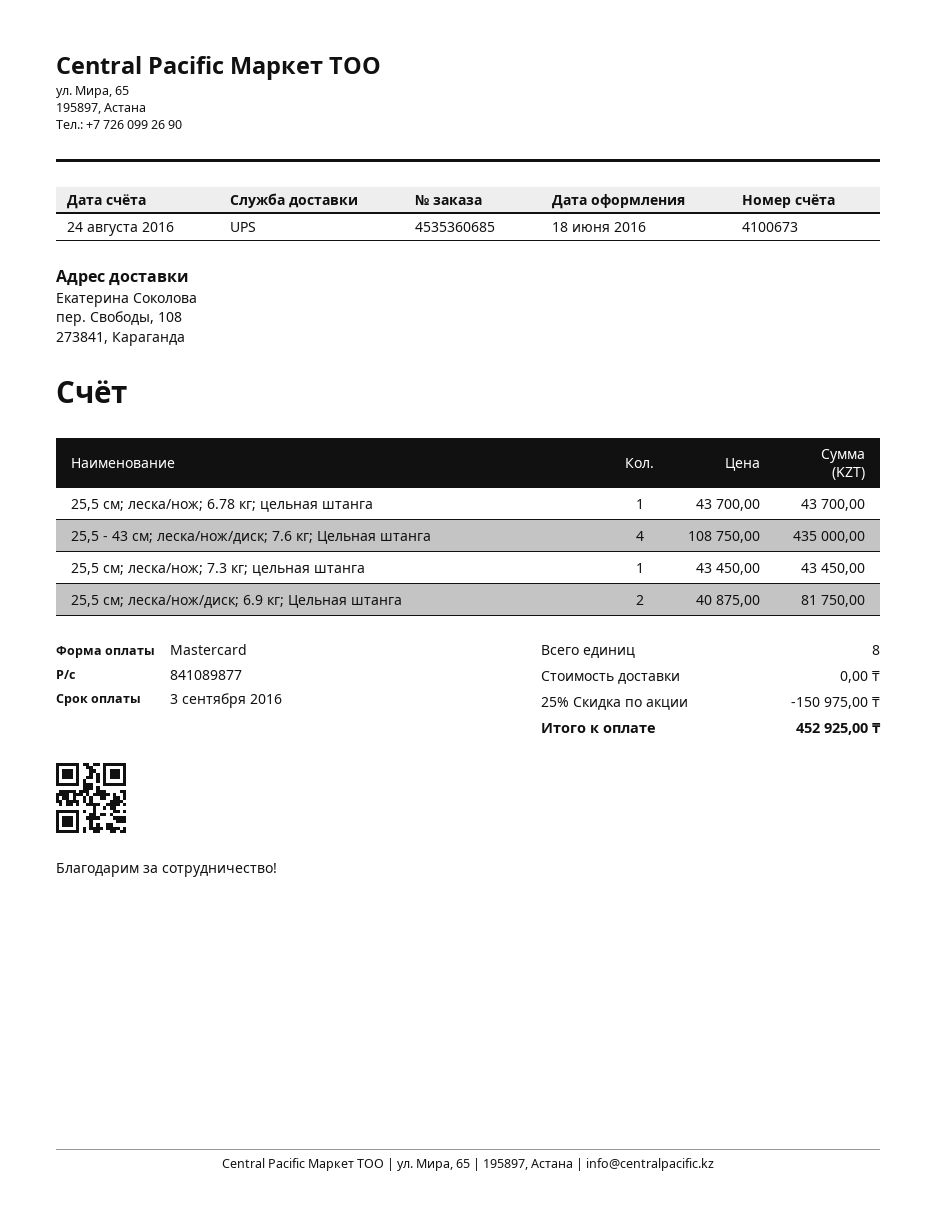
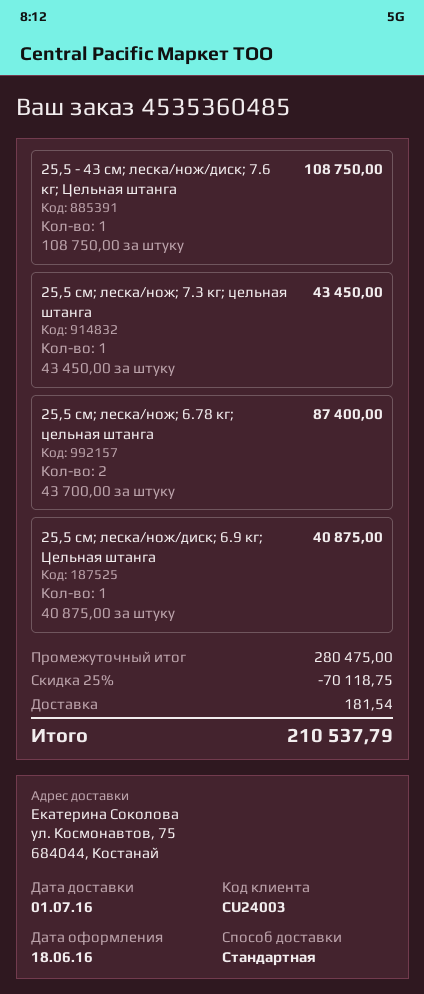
order number: 4535360685 -> 4535360485
shipping method: UPS -> standard
ship to: пер. Свободы, 108, 273841, Караганда -> ул. Космонавтов, 75, 684044, Костанай
25,5 см; леска/нож; 6.78 кг; цельная штанга: 1 x 43700.00 = 43700.00 -> 2 x 43700.00 = 87400.00
25,5 - 43 см; леска/нож/диск; 7.6 кг; Цельная штанга: 4 x 108750.00 = 435000.00 -> 1 x 108750.00 = 108750.00
25,5 см; леска/нож/диск; 6.9 кг; Цельная штанга: 2 x 40875.00 = 81750.00 -> 1 x 40875.00 = 40875.00
discount: 25% = 150975.00 -> 25% = 70118.75
shipping: 0.00 -> 181.54
total: 452925.00 -> 210537.79

